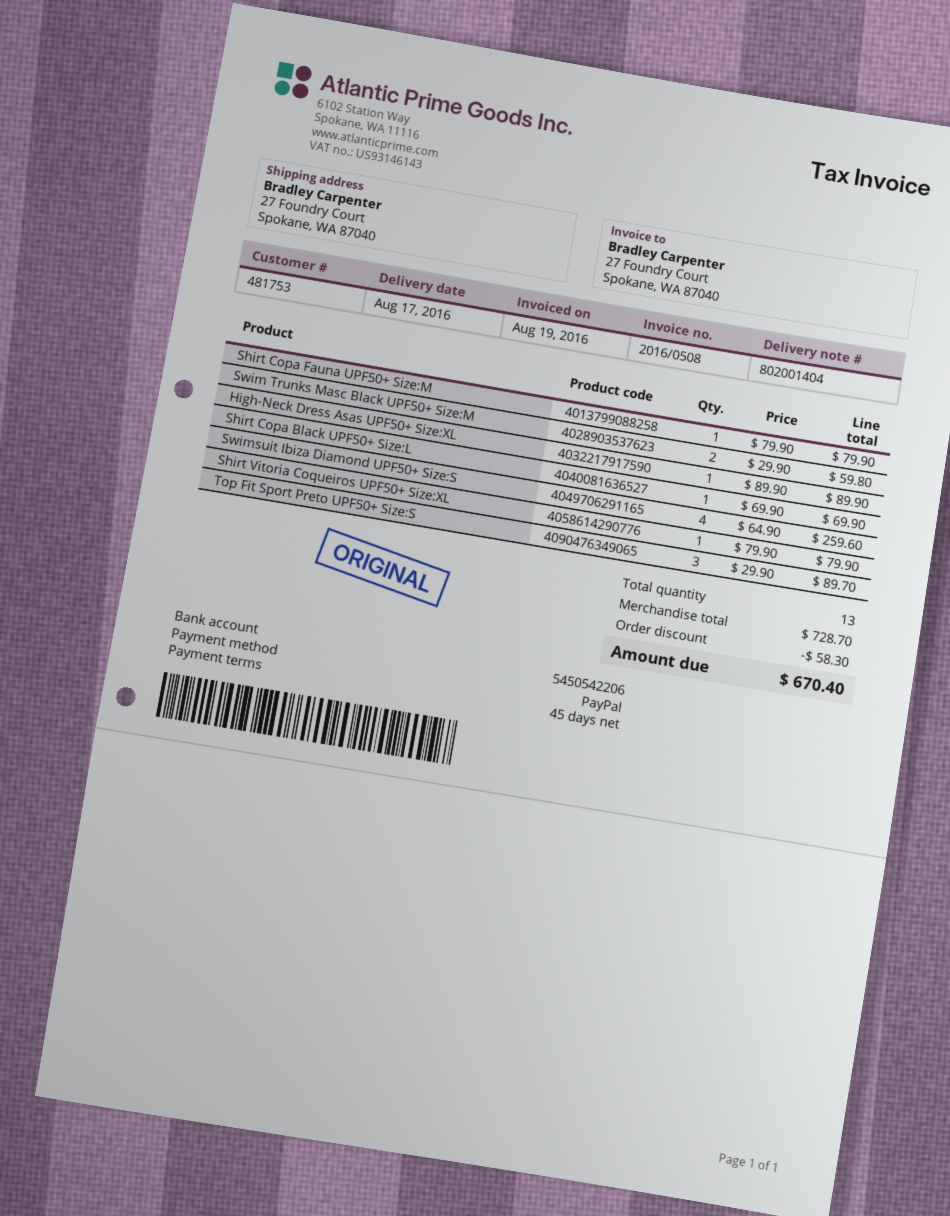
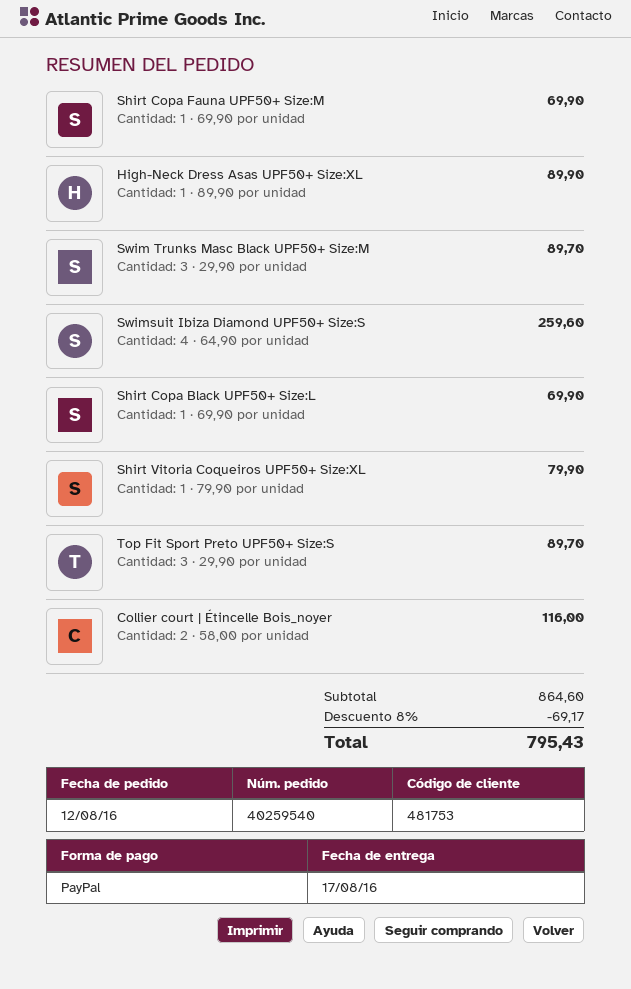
Shirt Copa Fauna UPF50+ Size:M: 1 x 79.90 = 79.90 -> 1 x 69.90 = 69.90
Swim Trunks Masc Black UPF50+ Size:M: 2 x 29.90 = 59.80 -> 3 x 29.90 = 89.70
Collier court | Étincelle Bois_noyer: none -> 2 x 58.00 = 116.00
subtotal: 728.70 -> 864.60
discount: 58.30 -> 69.17
total: 670.40 -> 795.43

